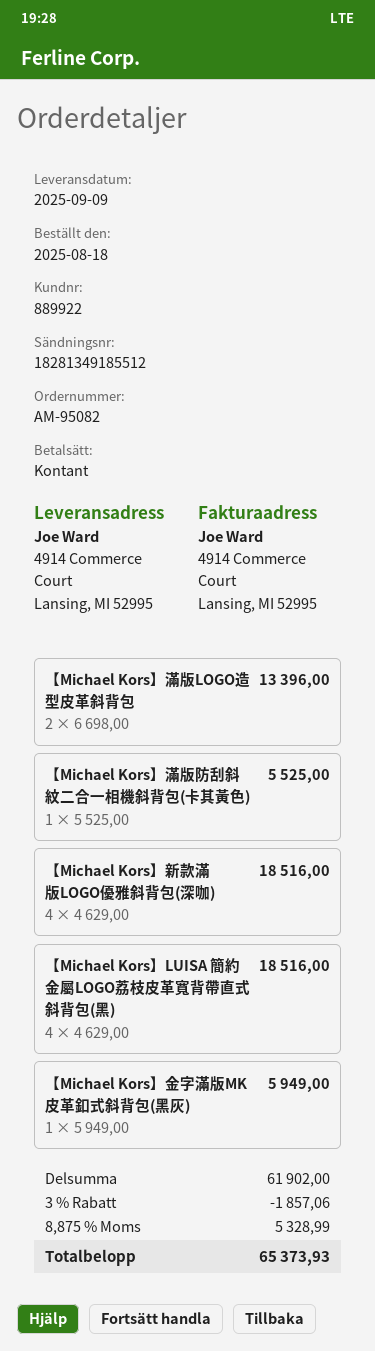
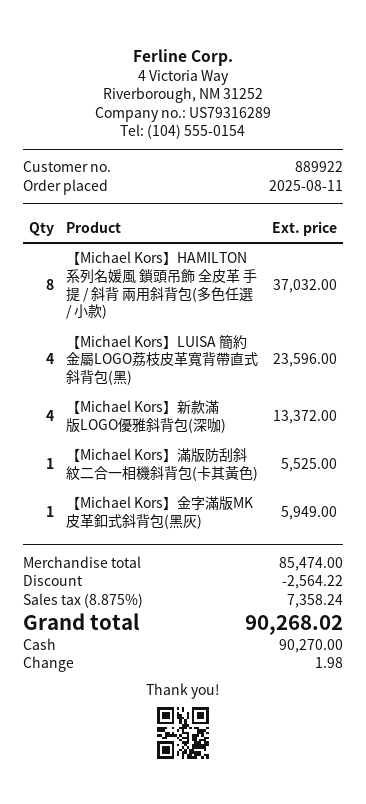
order date: 2025-08-18 -> 2025-08-11
【Michael Kors】滿版LOGO造型皮革斜背包: 2 for 13396.00 -> none
【Michael Kors】新款滿版LOGO優雅斜背包(深咖): 4 for 18516.00 -> 4 for 13372.00
【Michael Kors】LUISA 簡約金屬LOGO荔枝皮革寬背帶直式斜背包(黑): 4 for 18516.00 -> 4 for 23596.00
【Michael Kors】HAMILTON系列名媛風 鎖頭吊飾 全皮革 手提 / 斜背 兩用斜背包(多色任選 / 小款): none -> 8 for 37032.00
subtotal: 61902.00 -> 85474.00
discount: 1857.06 -> 2564.22
tax: 8.875% = 5328.99 -> 8.875% = 7358.24
total: 65373.93 -> 90268.02

